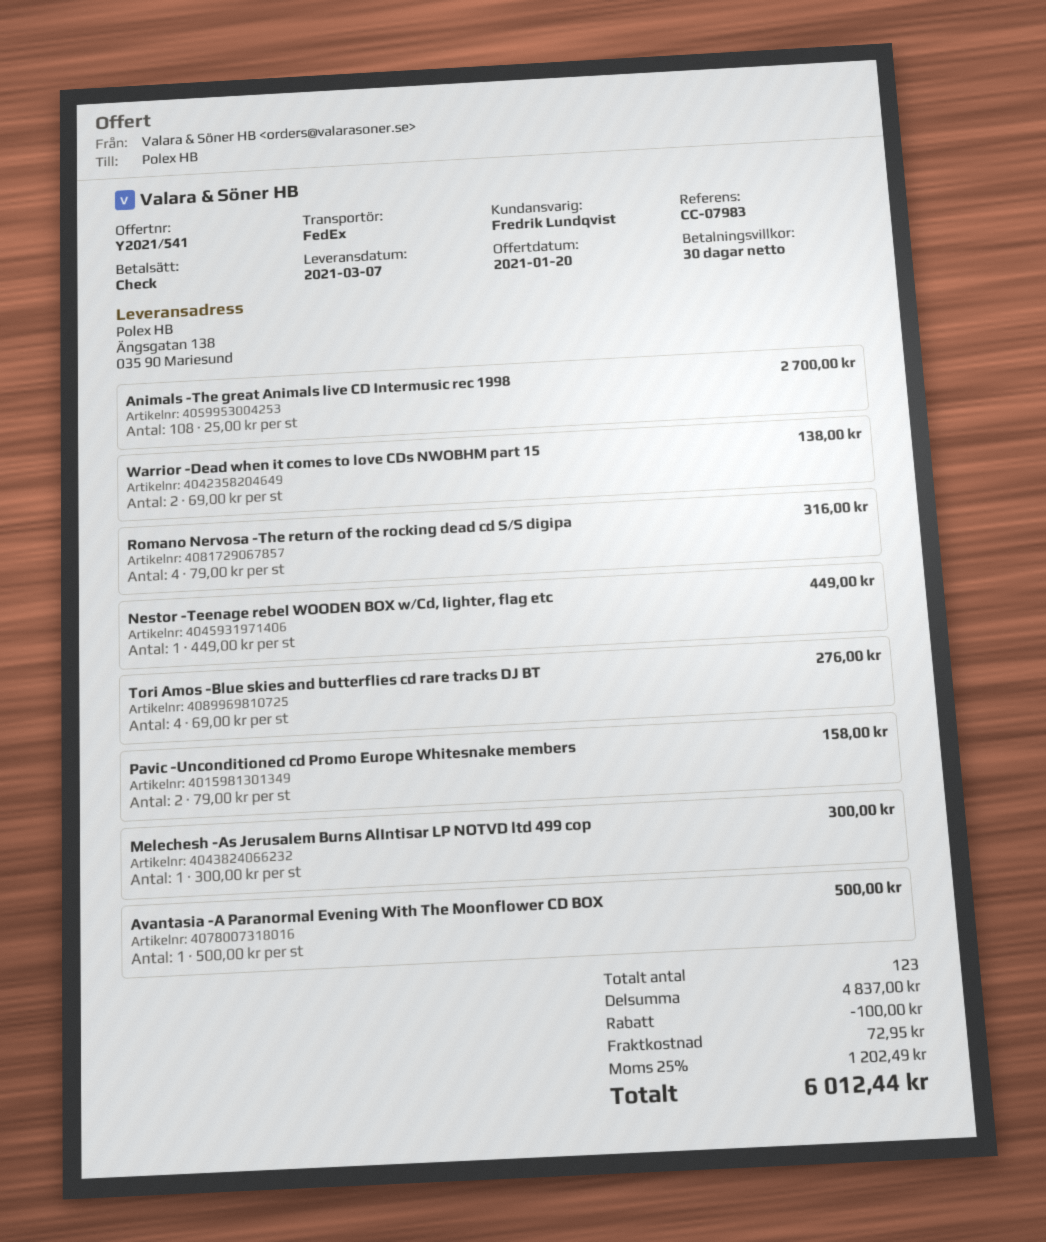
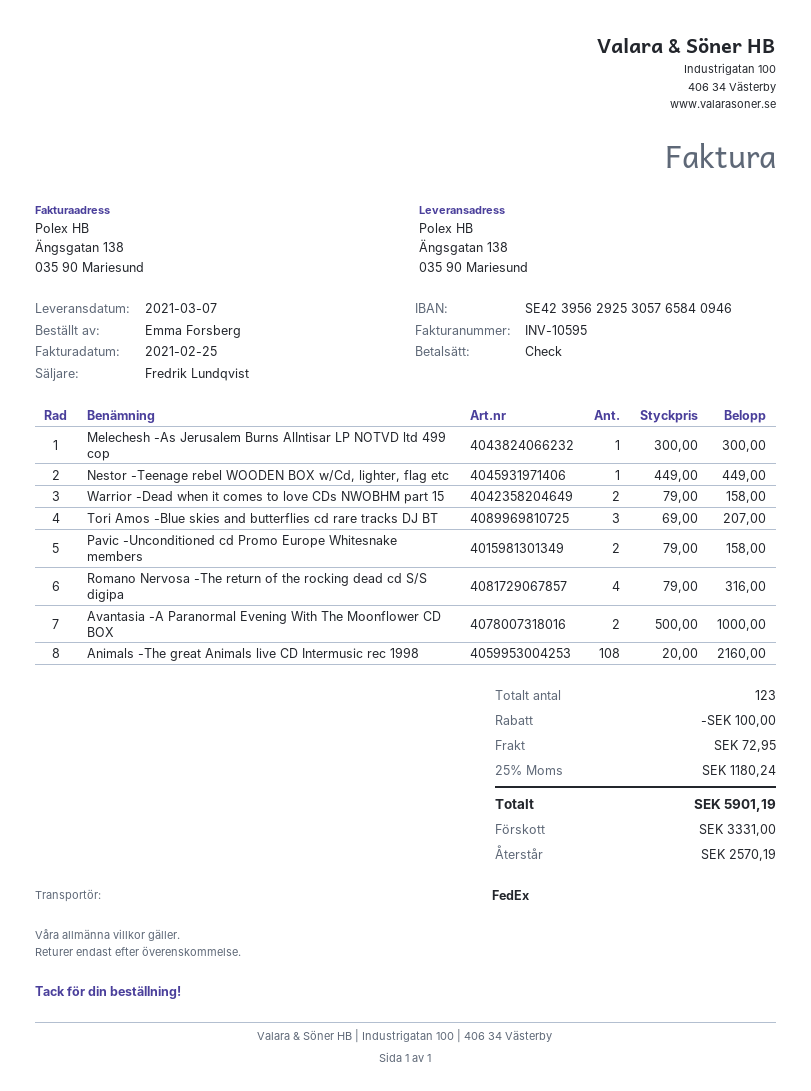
Animals -The great Animals live CD Intermusic rec 1998: 108 x 25.00 = 2700.00 -> 108 x 20.00 = 2160.00
Warrior -Dead when it comes to love CDs NWOBHM part 15: 2 x 69.00 = 138.00 -> 2 x 79.00 = 158.00
Tori Amos -Blue skies and butterflies cd rare tracks DJ BT: 4 x 69.00 = 276.00 -> 3 x 69.00 = 207.00
Avantasia -A Paranormal Evening With The Moonflower CD BOX: 1 x 500.00 = 500.00 -> 2 x 500.00 = 1000.00
tax: 25% = 1202.49 -> 25% = 1180.24
total: 6012.44 -> 5901.19

